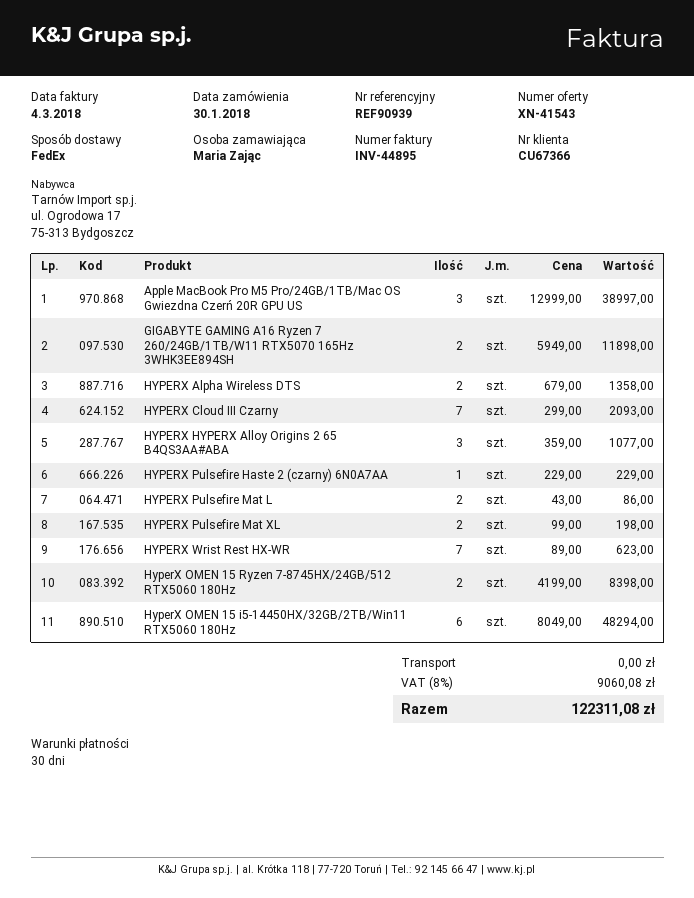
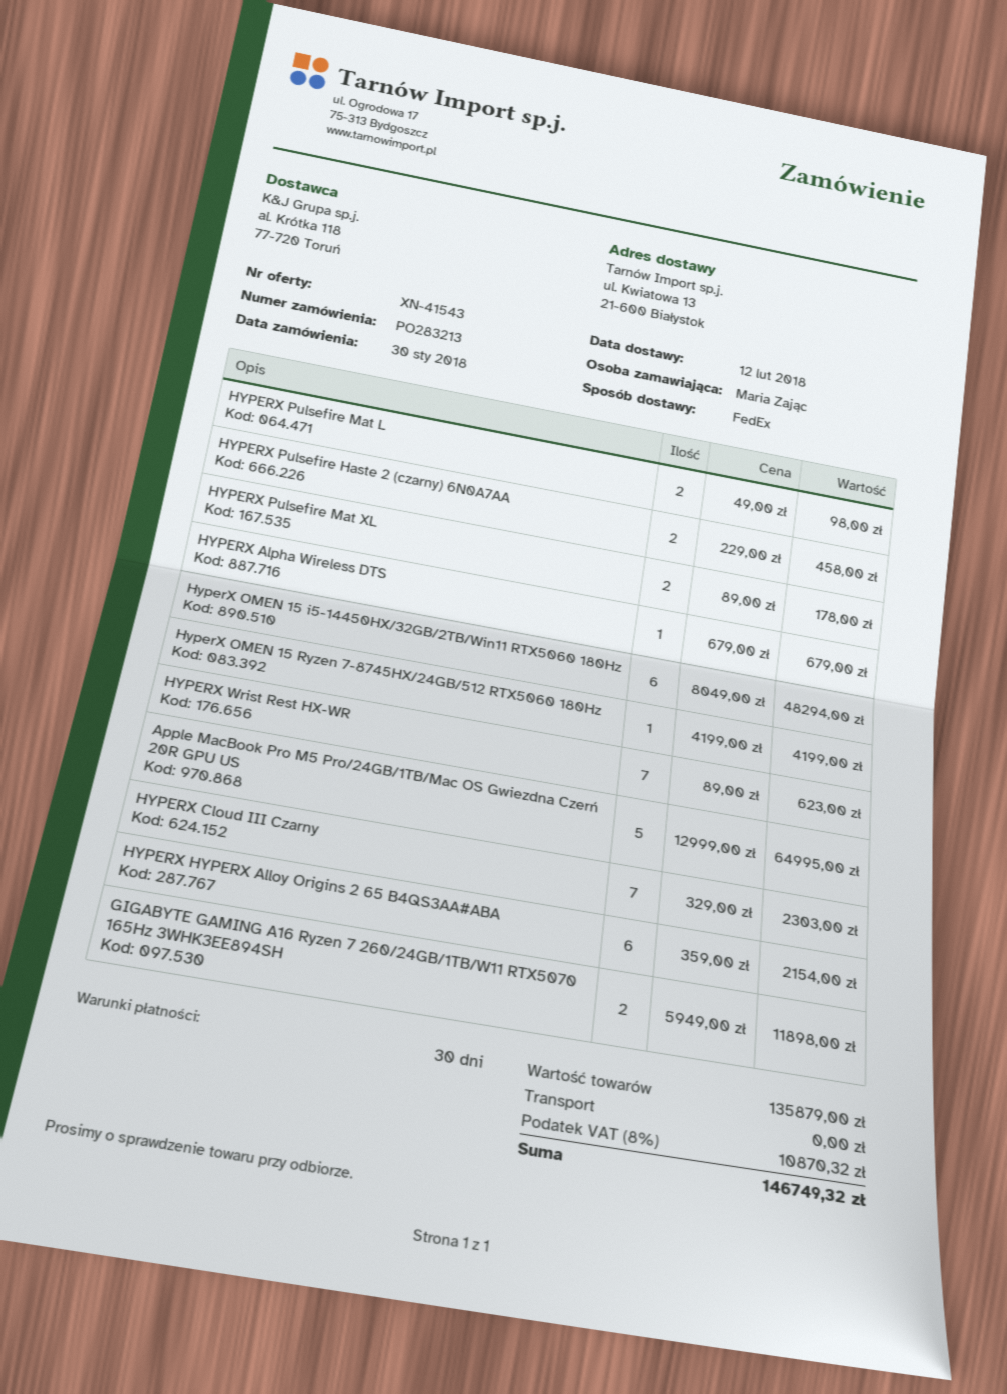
Apple MacBook Pro M5 Pro/24GB/1TB/Mac OS Gwiezdna Czerń 20R GPU US: 3 x 12999.00 = 38997.00 -> 5 x 12999.00 = 64995.00
HYPERX Alpha Wireless DTS: 2 x 679.00 = 1358.00 -> 1 x 679.00 = 679.00
HYPERX Cloud III Czarny: 7 x 299.00 = 2093.00 -> 7 x 329.00 = 2303.00
HYPERX HYPERX Alloy Origins 2 65 B4QS3AA#ABA: 3 x 359.00 = 1077.00 -> 6 x 359.00 = 2154.00
HYPERX Pulsefire Haste 2 (czarny) 6N0A7AA: 1 x 229.00 = 229.00 -> 2 x 229.00 = 458.00
HYPERX Pulsefire Mat L: 2 x 43.00 = 86.00 -> 2 x 49.00 = 98.00
HYPERX Pulsefire Mat XL: 2 x 99.00 = 198.00 -> 2 x 89.00 = 178.00
HyperX OMEN 15 Ryzen 7-8745HX/24GB/512 RTX5060 180Hz: 2 x 4199.00 = 8398.00 -> 1 x 4199.00 = 4199.00
tax: 8% = 9060.08 -> 8% = 10870.32
total: 122311.08 -> 146749.32

